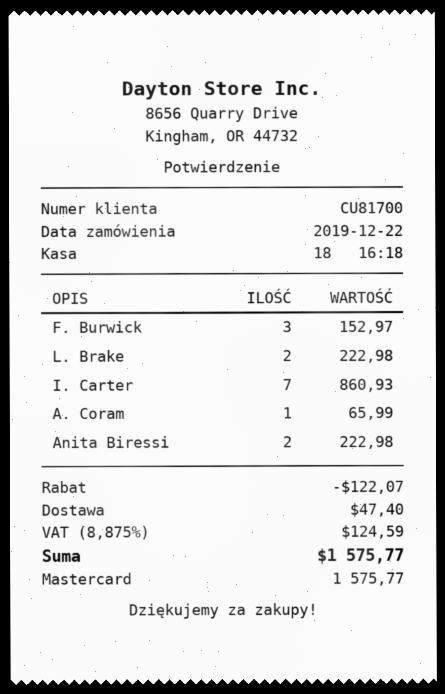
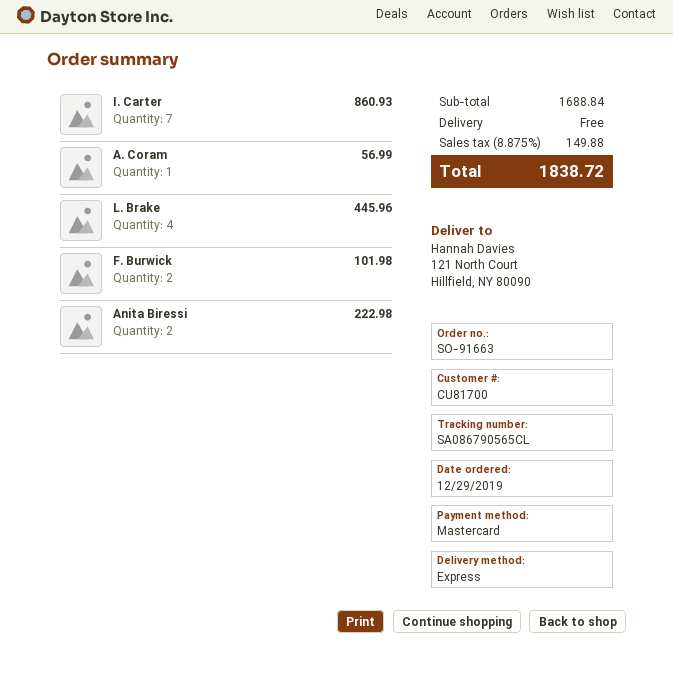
order date: 2019-12-22 -> 2019-12-29
F. Burwick: 3 for 152.97 -> 2 for 101.98
L. Brake: 2 for 222.98 -> 4 for 445.96
A. Coram: 1 for 65.99 -> 1 for 56.99
discount: 122.07 -> none
shipping: 47.40 -> 0.00
tax: 8.875% = 124.59 -> 8.875% = 149.88
total: 1575.77 -> 1838.72

